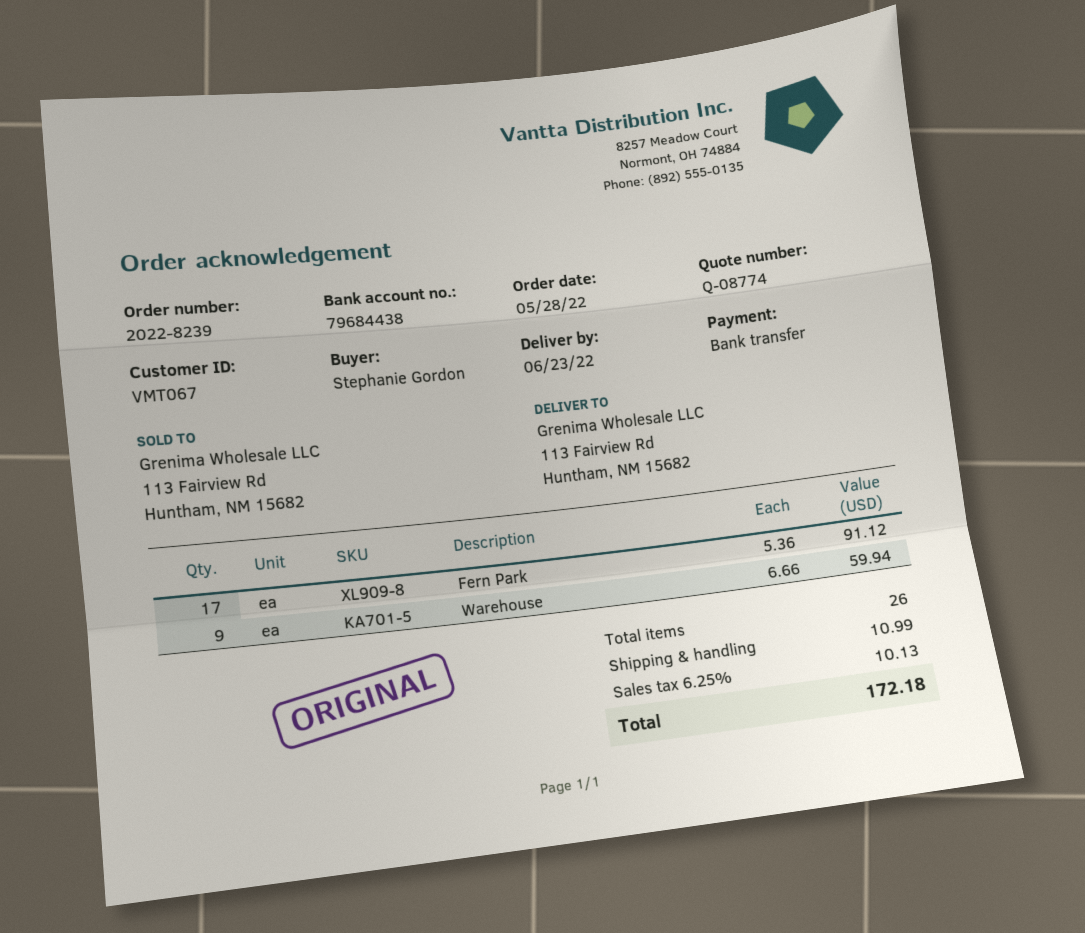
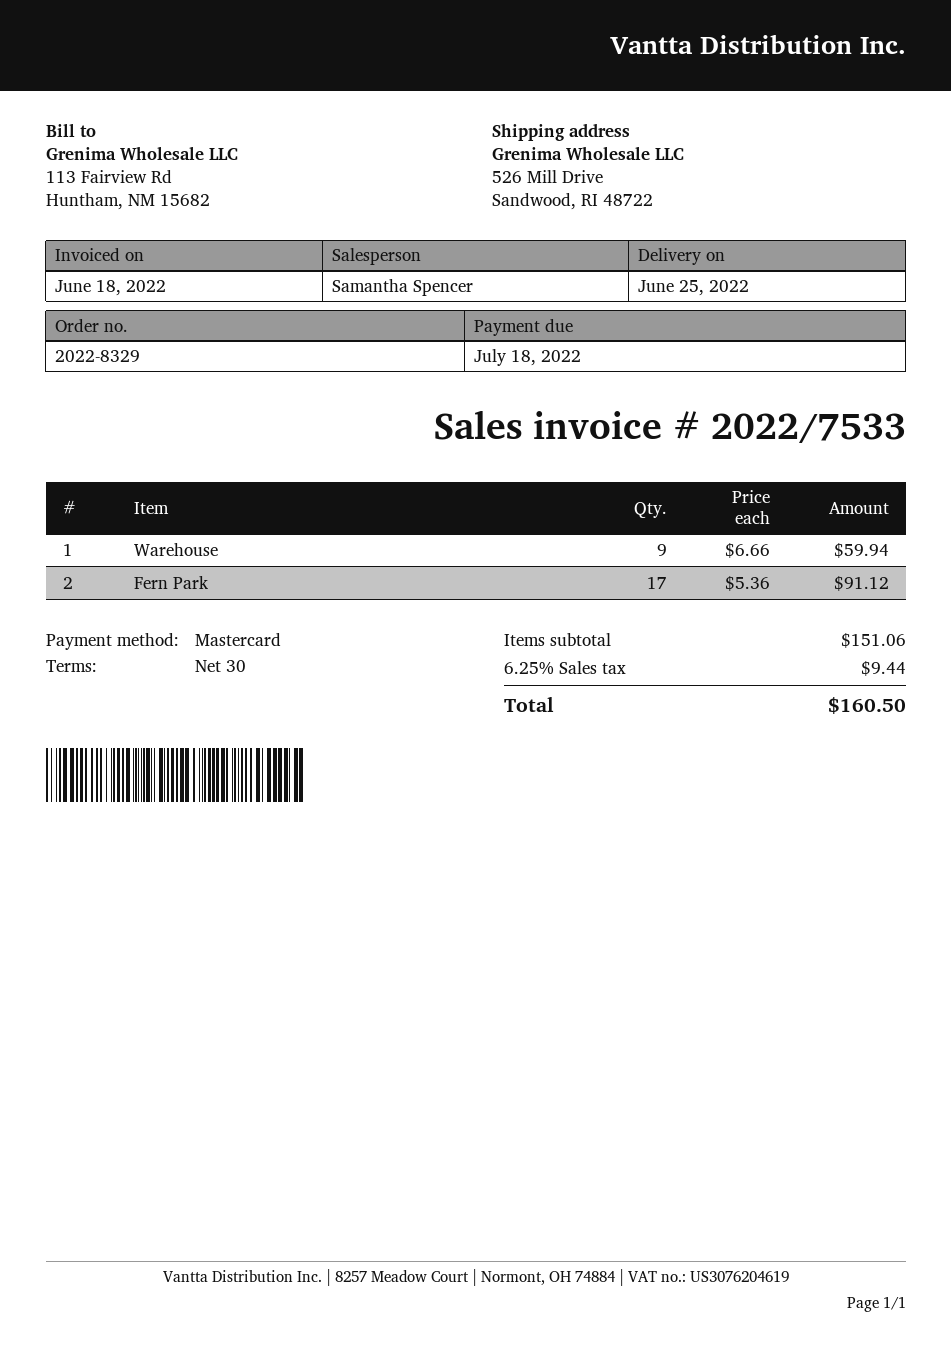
order number: 2022-8239 -> 2022-8329
delivery date: 2022-06-23 -> 2022-06-25
payment method: bank transfer -> Mastercard
ship to: 113 Fairview Rd, Huntham, NM 15682 -> 526 Mill Drive, Sandwood, RI 48722
shipping: 10.99 -> none
tax: 6.25% = 10.13 -> 6.25% = 9.44
total: 172.18 -> 160.50

